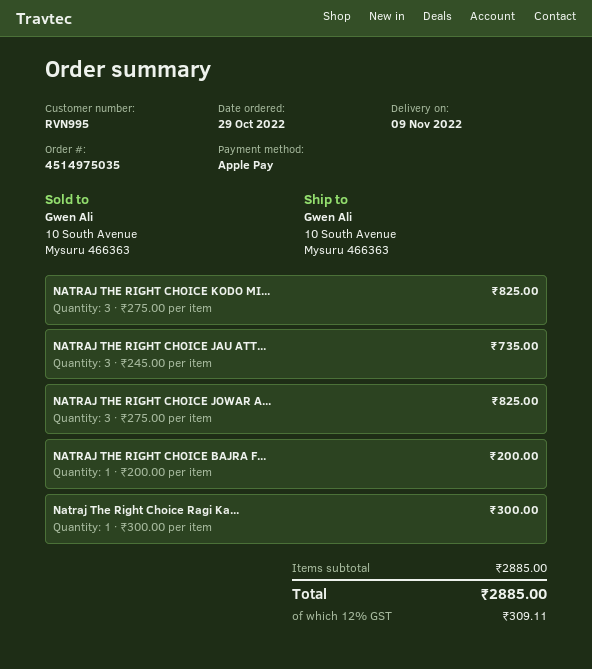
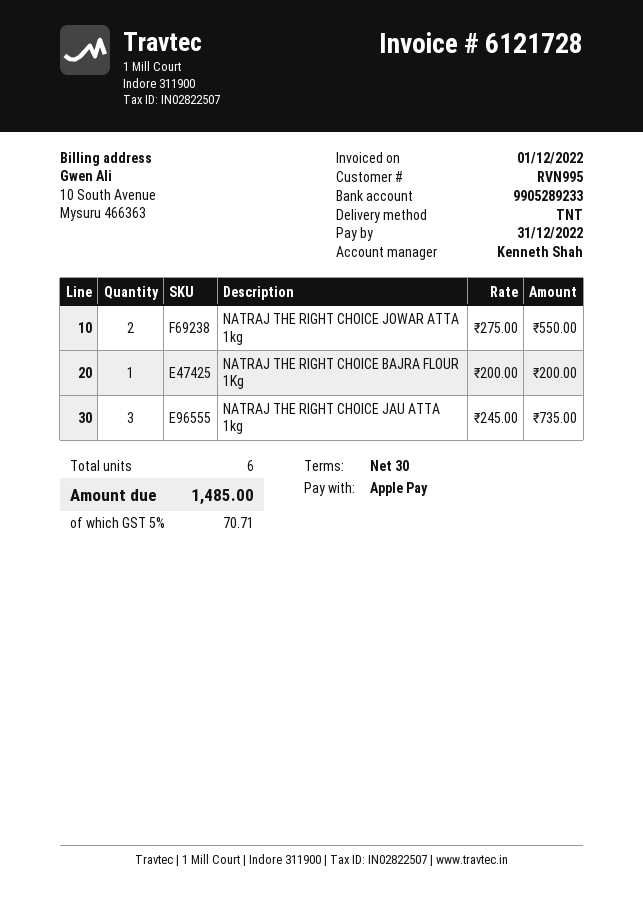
NATRAJ THE RIGHT CHOICE KODO MI...: 3 x 275.00 = 825.00 -> none
NATRAJ THE RIGHT CHOICE JOWAR A...: 3 x 275.00 = 825.00 -> 2 x 275.00 = 550.00
Natraj The Right Choice Ragi Ka...: 1 x 300.00 = 300.00 -> none
tax: 12% = 309.11 -> 5% = 70.71
total: 2885.00 -> 1485.00

